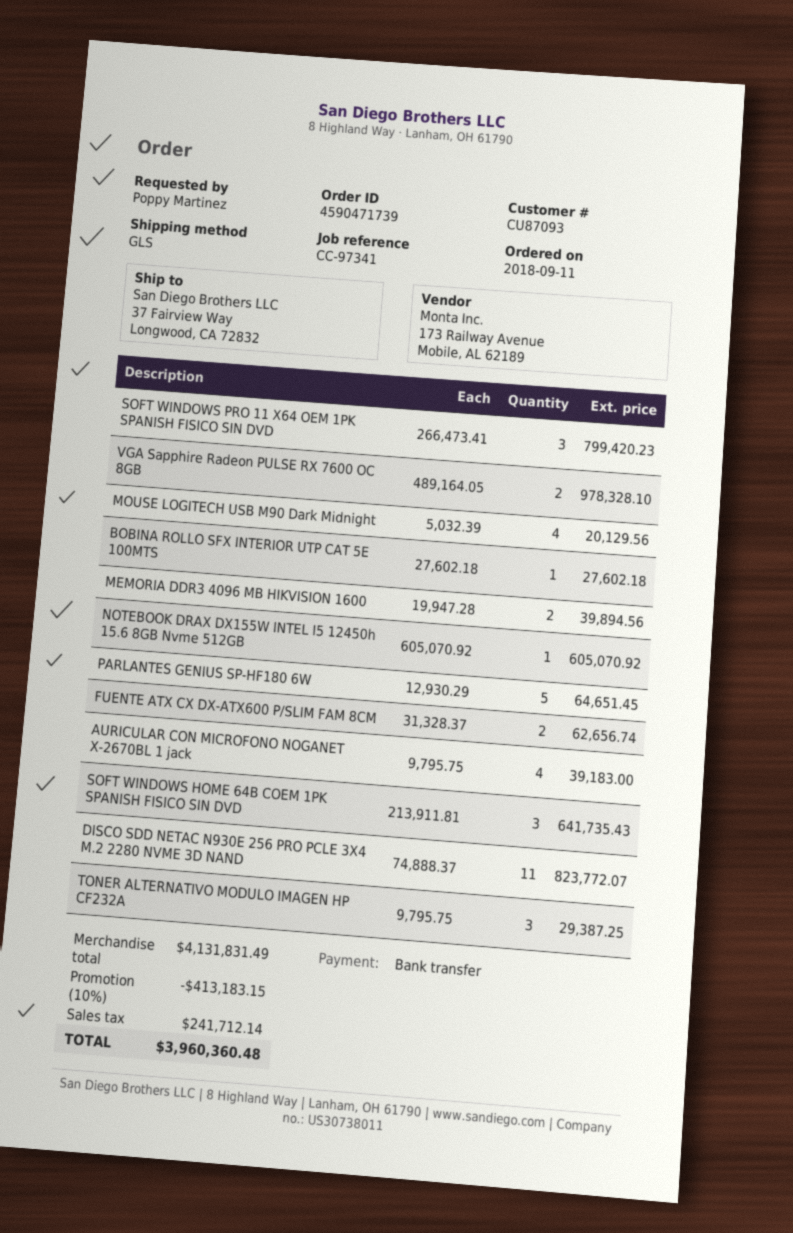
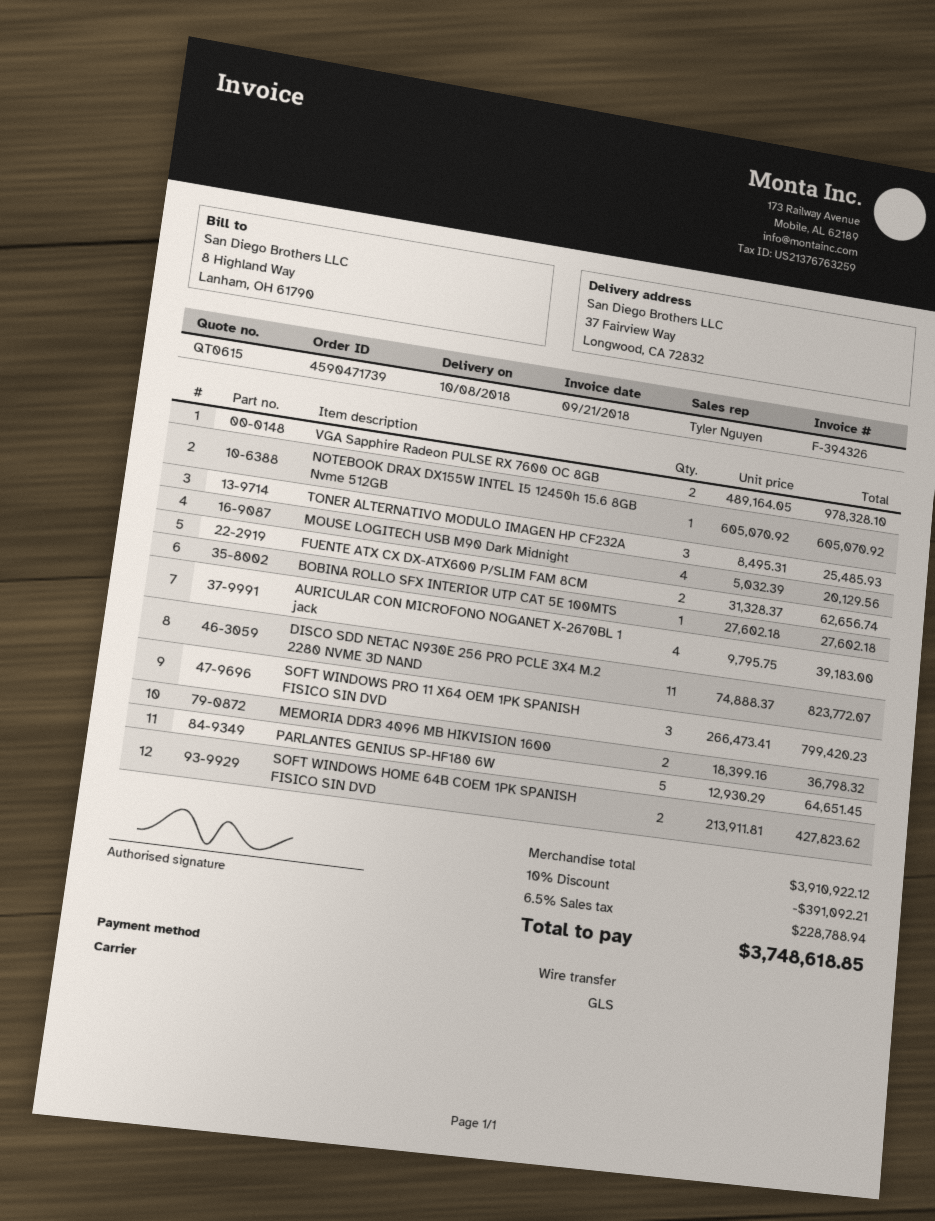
MEMORIA DDR3 4096 MB HIKVISION 1600: 2 x 19947.28 = 39894.56 -> 2 x 18399.16 = 36798.32
SOFT WINDOWS HOME 64B COEM 1PK SPANISH FISICO SIN DVD: 3 x 213911.81 = 641735.43 -> 2 x 213911.81 = 427823.62
TONER ALTERNATIVO MODULO IMAGEN HP CF232A: 3 x 9795.75 = 29387.25 -> 3 x 8495.31 = 25485.93
subtotal: 4131831.49 -> 3910922.12
discount: 10% = 413183.15 -> 10% = 391092.21
tax: 241712.14 -> 228788.94
total: 3960360.48 -> 3748618.85

